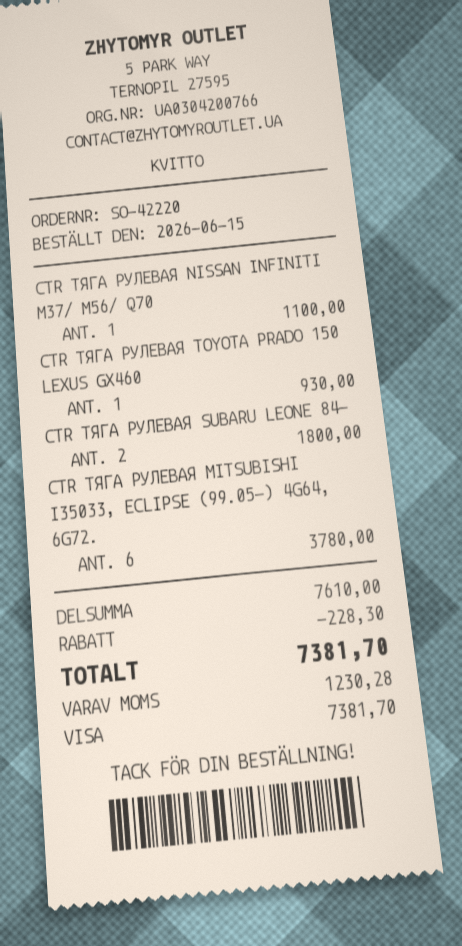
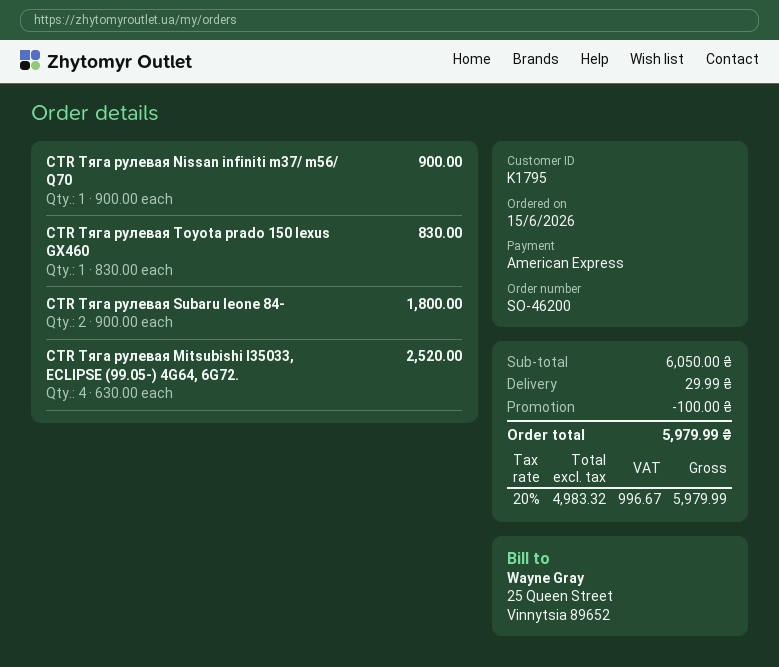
order number: SO-42220 -> SO-46200
payment method: Visa -> American Express
CTR ТЯГА РУЛЕВАЯ NISSAN INFINITI M37/ M56/ Q70: 1 for 1100.00 -> 1 for 900.00
CTR ТЯГА РУЛЕВАЯ TOYOTA PRADO 150 LEXUS GX460: 1 for 930.00 -> 1 for 830.00
CTR ТЯГА РУЛЕВАЯ MITSUBISHI I35033, ECLIPSE (99.05-) 4G64, 6G72.: 6 for 3780.00 -> 4 for 2520.00
subtotal: 7610.00 -> 6050.00
discount: 228.30 -> 100.00
shipping: none -> 29.99
tax: 1230.28 -> 996.67
total: 7381.70 -> 5979.99

